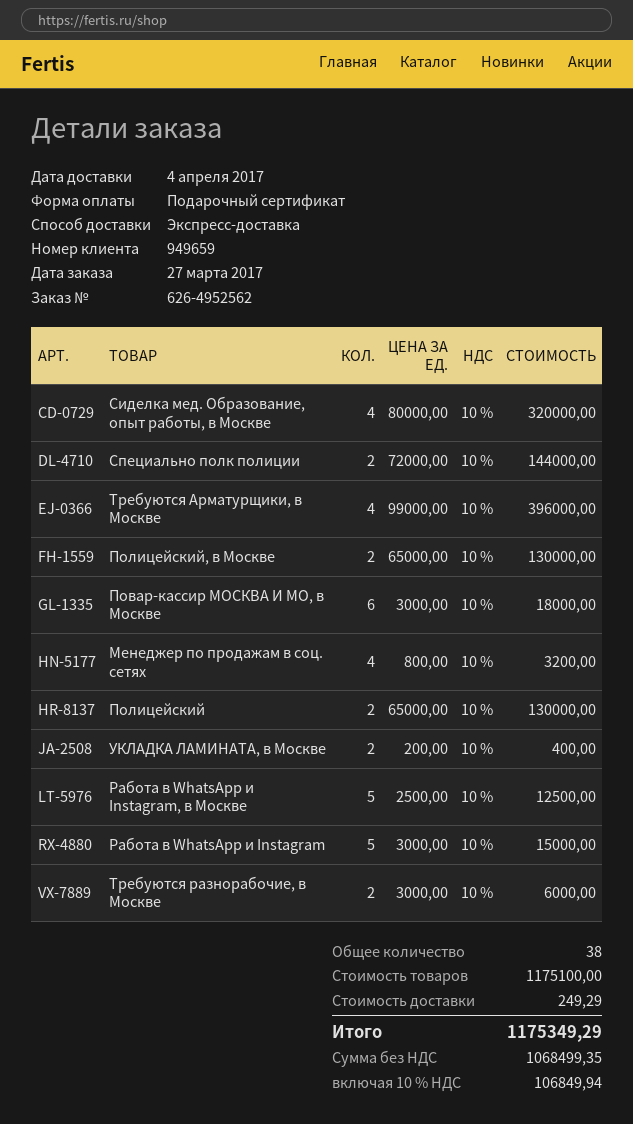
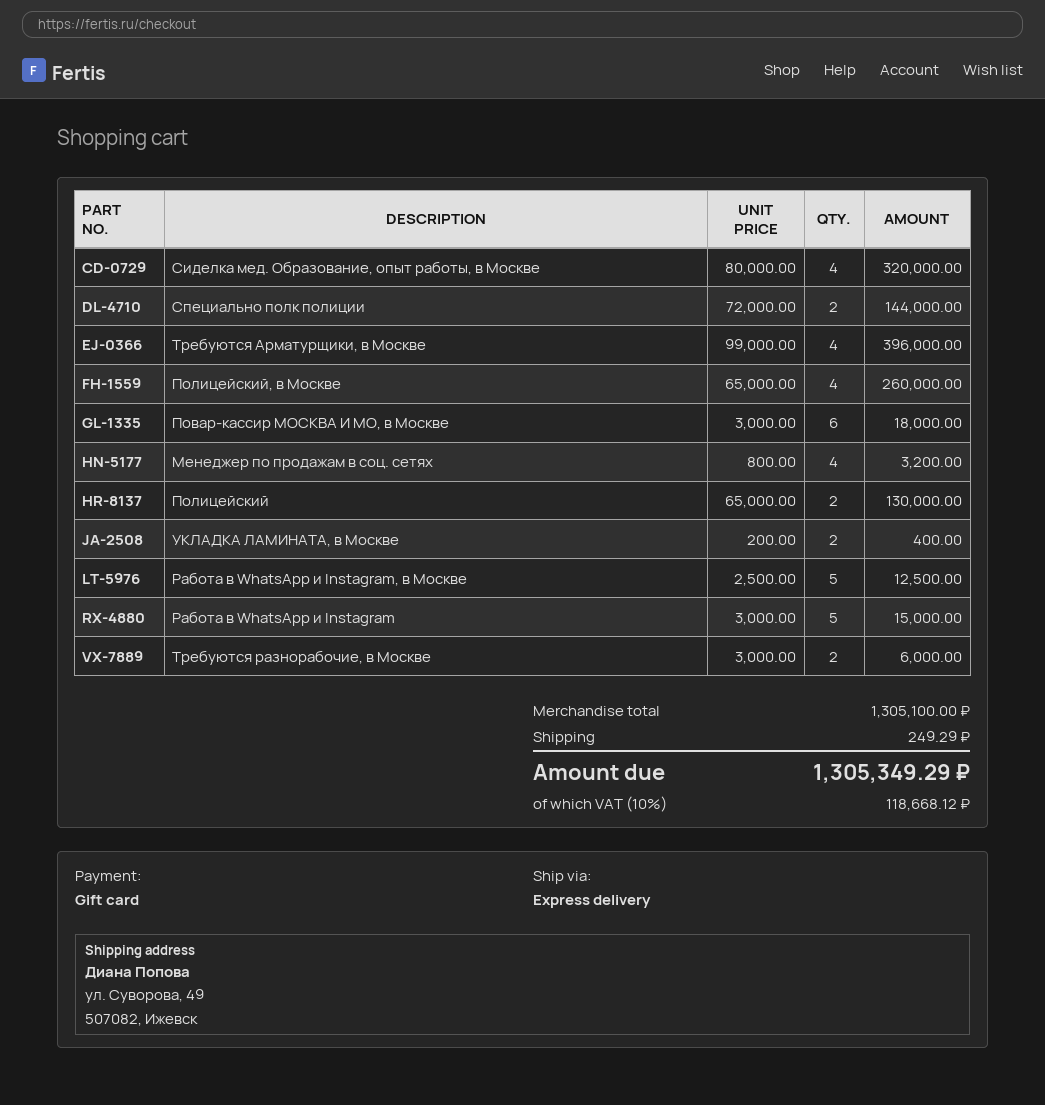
Полицейский, в Москве: 2 x 65000.00 = 130000.00 -> 4 x 65000.00 = 260000.00
subtotal: 1175100.00 -> 1305100.00
tax: 10% = 106849.94 -> 10% = 118668.12
total: 1175349.29 -> 1305349.29

